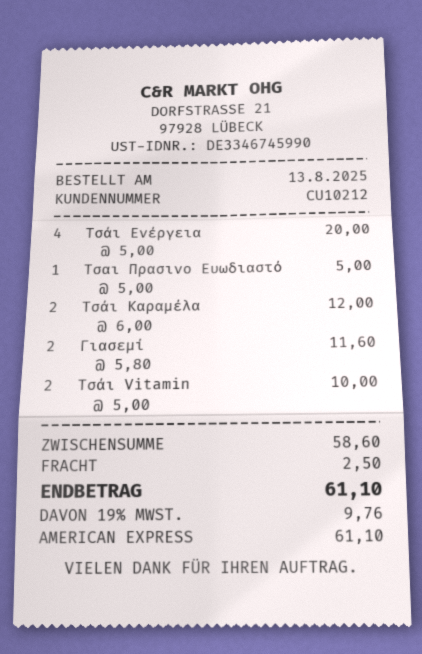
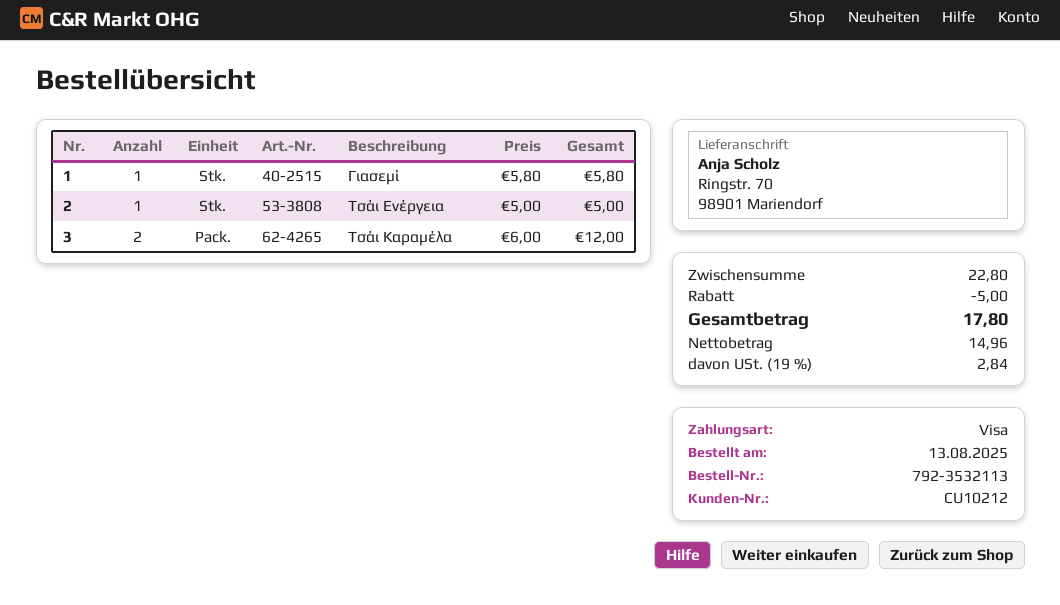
payment method: American Express -> Visa
Τσάι Ενέργεια: 4 x 5.00 = 20.00 -> 1 x 5.00 = 5.00
Τσαι Πρασινο Ευωδιαστό: 1 x 5.00 = 5.00 -> none
Γιασεμί: 2 x 5.80 = 11.60 -> 1 x 5.80 = 5.80
Τσάι Vitamin: 2 x 5.00 = 10.00 -> none
subtotal: 58.60 -> 22.80
discount: none -> 5.00
shipping: 2.50 -> none
tax: 19% = 9.76 -> 19% = 2.84
total: 61.10 -> 17.80

